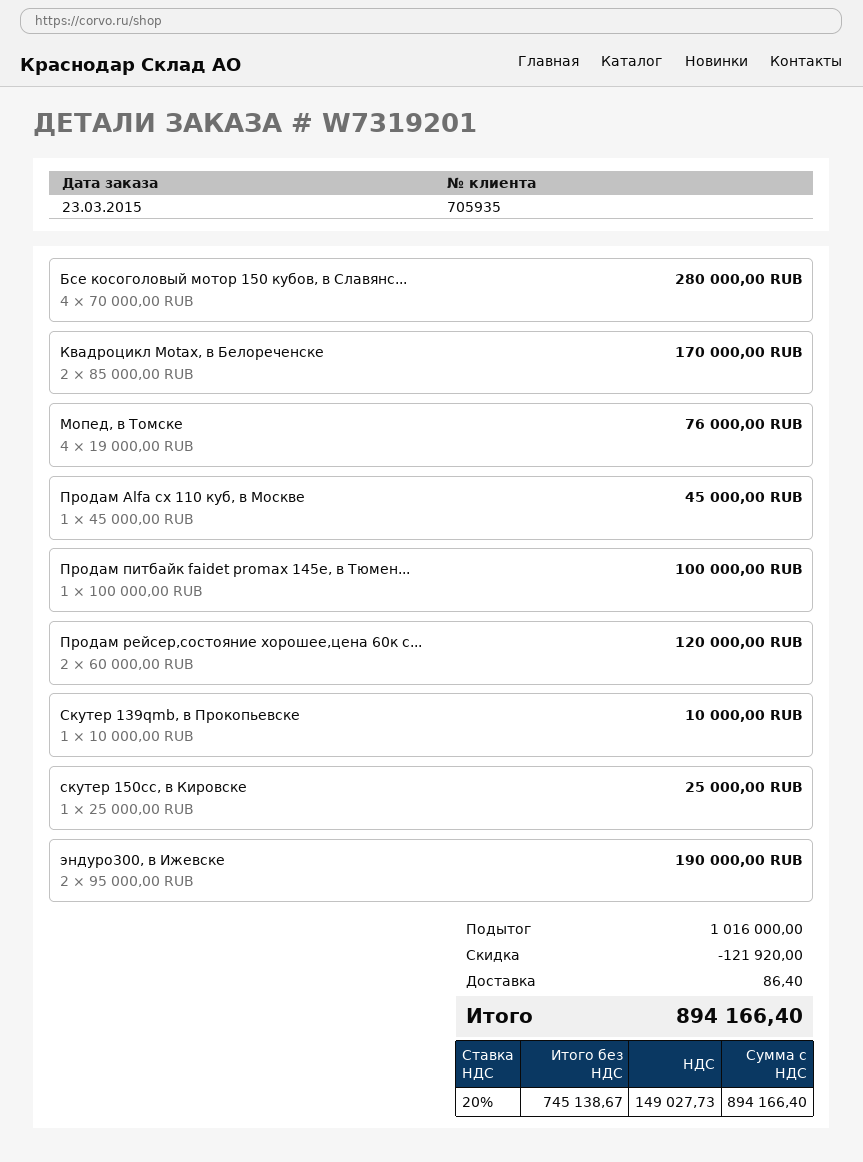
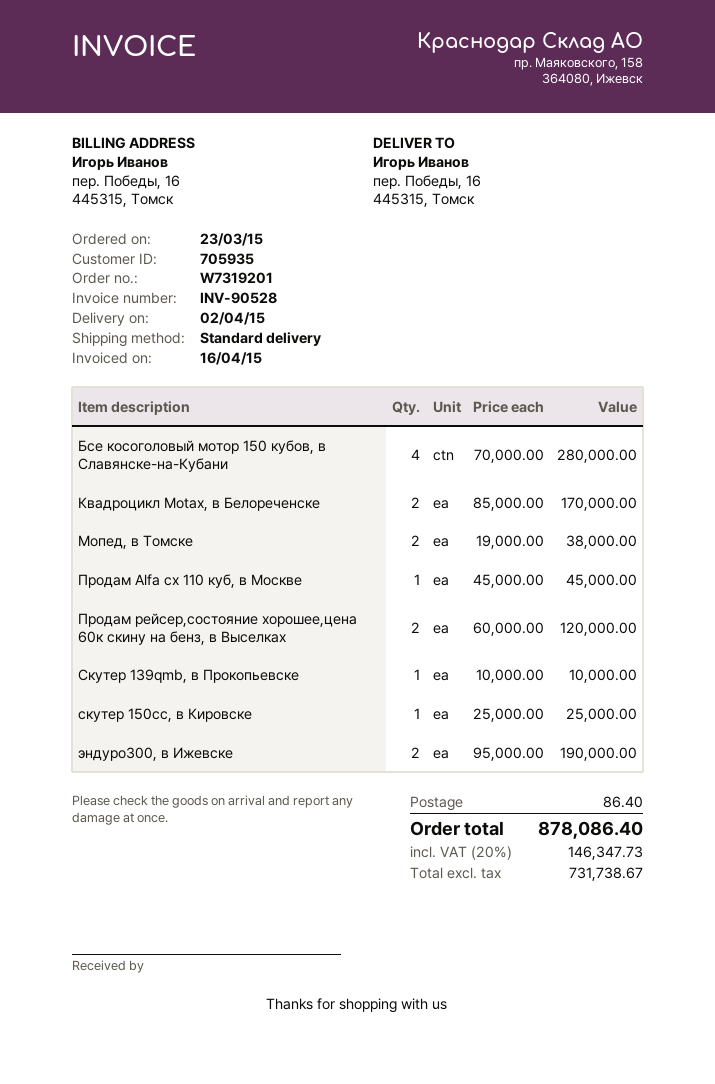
Мопед, в Томске: 4 x 19000.00 = 76000.00 -> 2 x 19000.00 = 38000.00
Продам питбайк faidet promax 145e, в Тюмен...: 1 x 100000.00 = 100000.00 -> none
discount: 121920.00 -> none
net: 745138.67 -> 731738.67
tax: 20% = 149027.73 -> 20% = 146347.73
total: 894166.40 -> 878086.40

